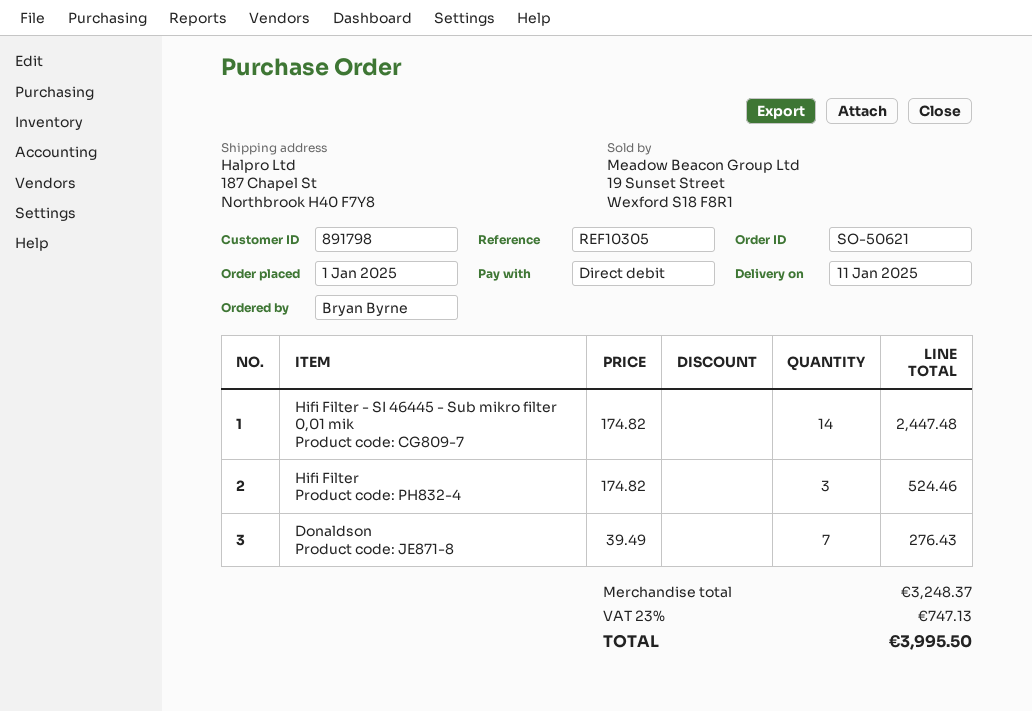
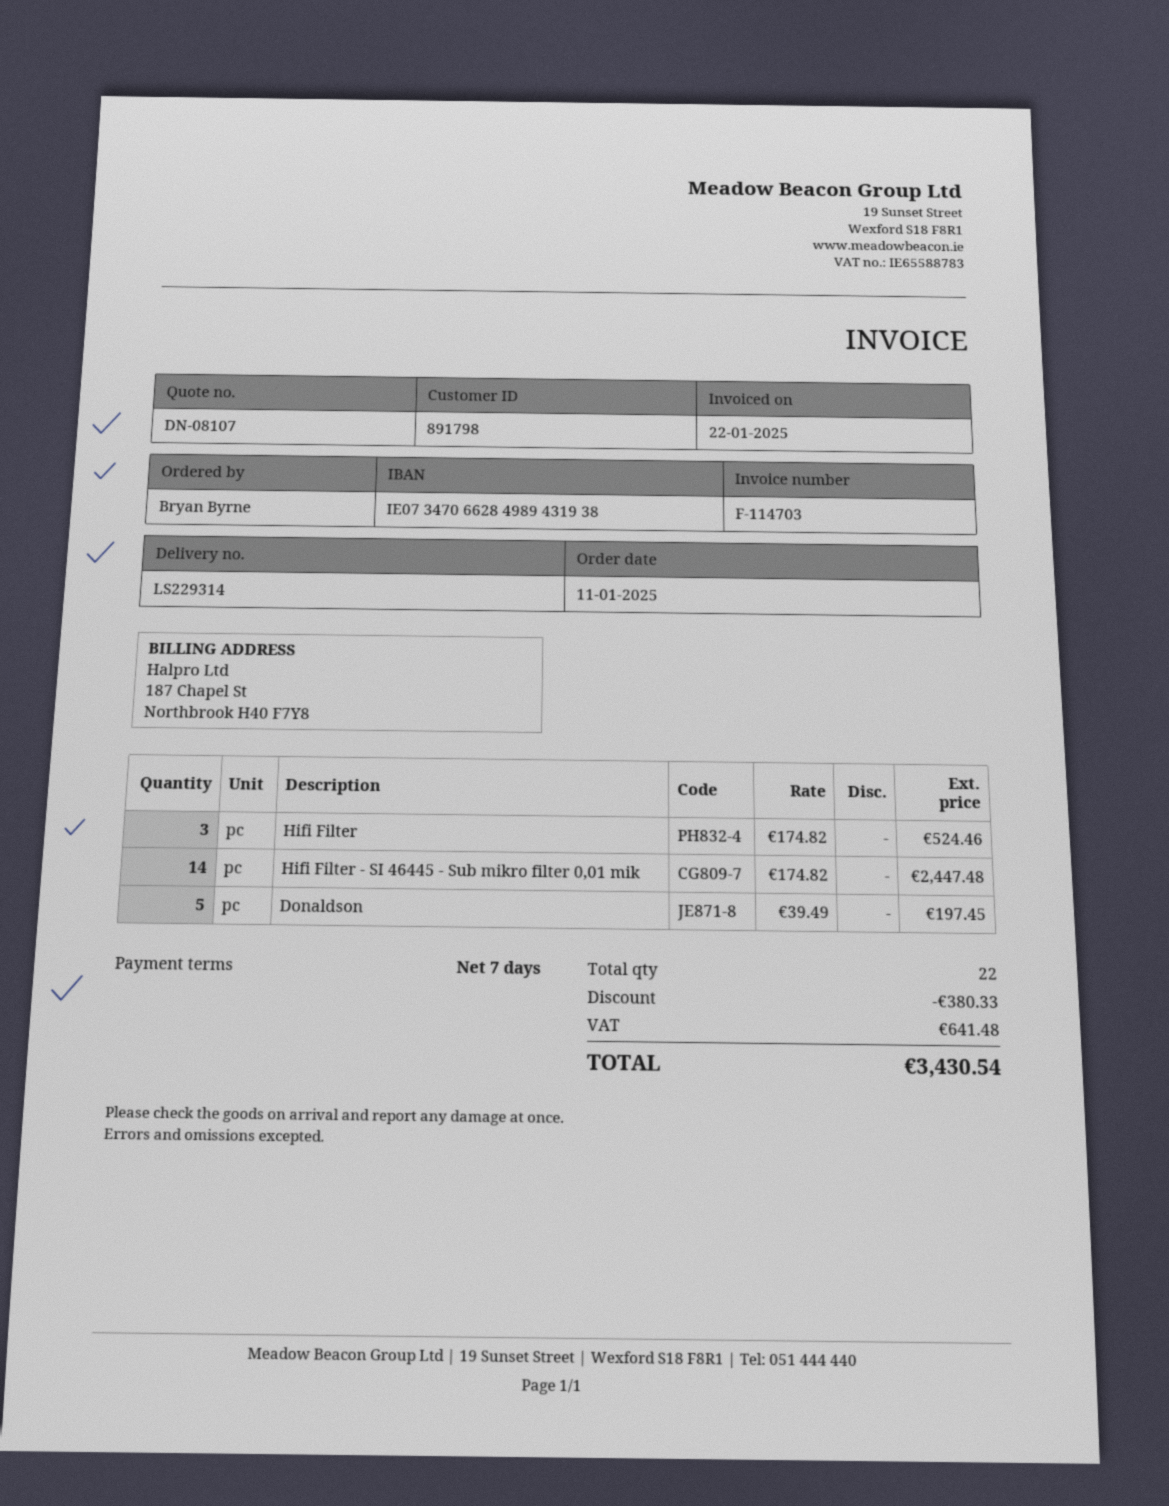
order date: 2025-01-01 -> 2025-01-11
Donaldson: 7 x 39.49 = 276.43 -> 5 x 39.49 = 197.45
discount: none -> 380.33
tax: 747.13 -> 641.48
total: 3995.50 -> 3430.54

